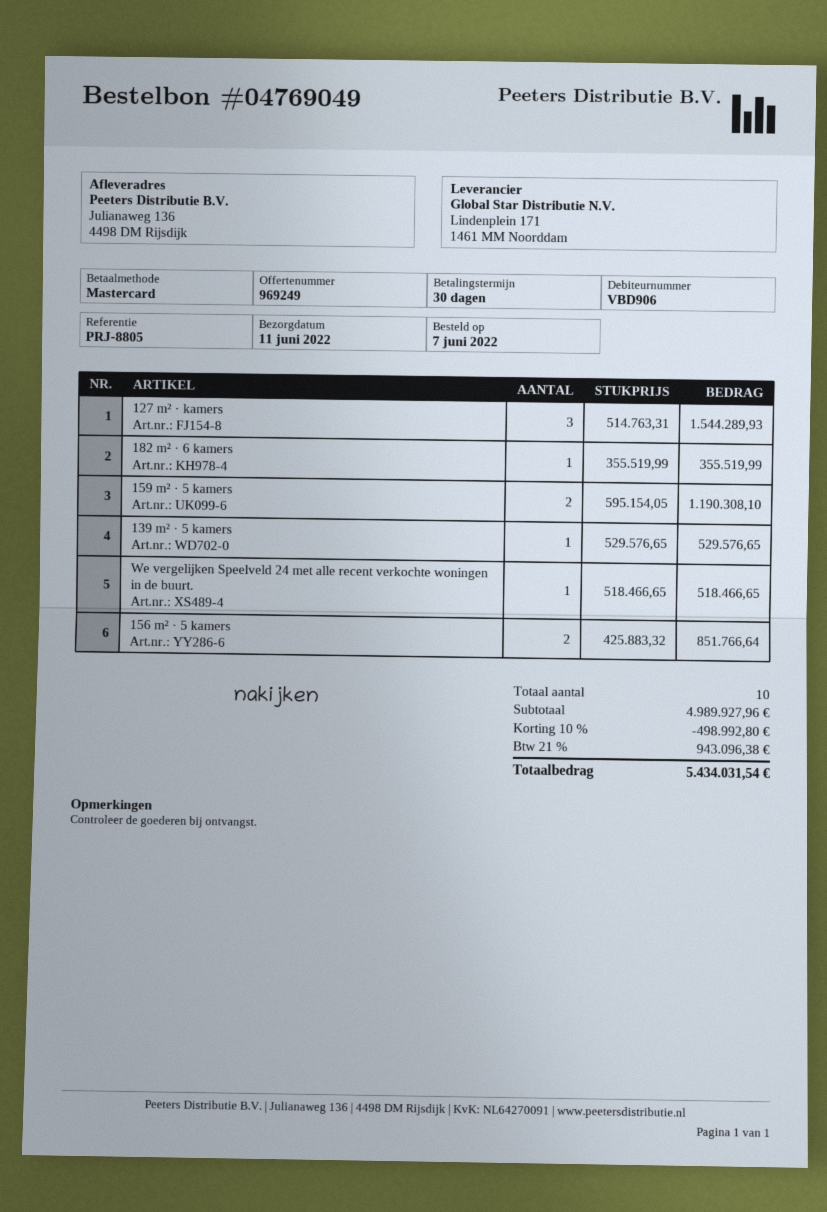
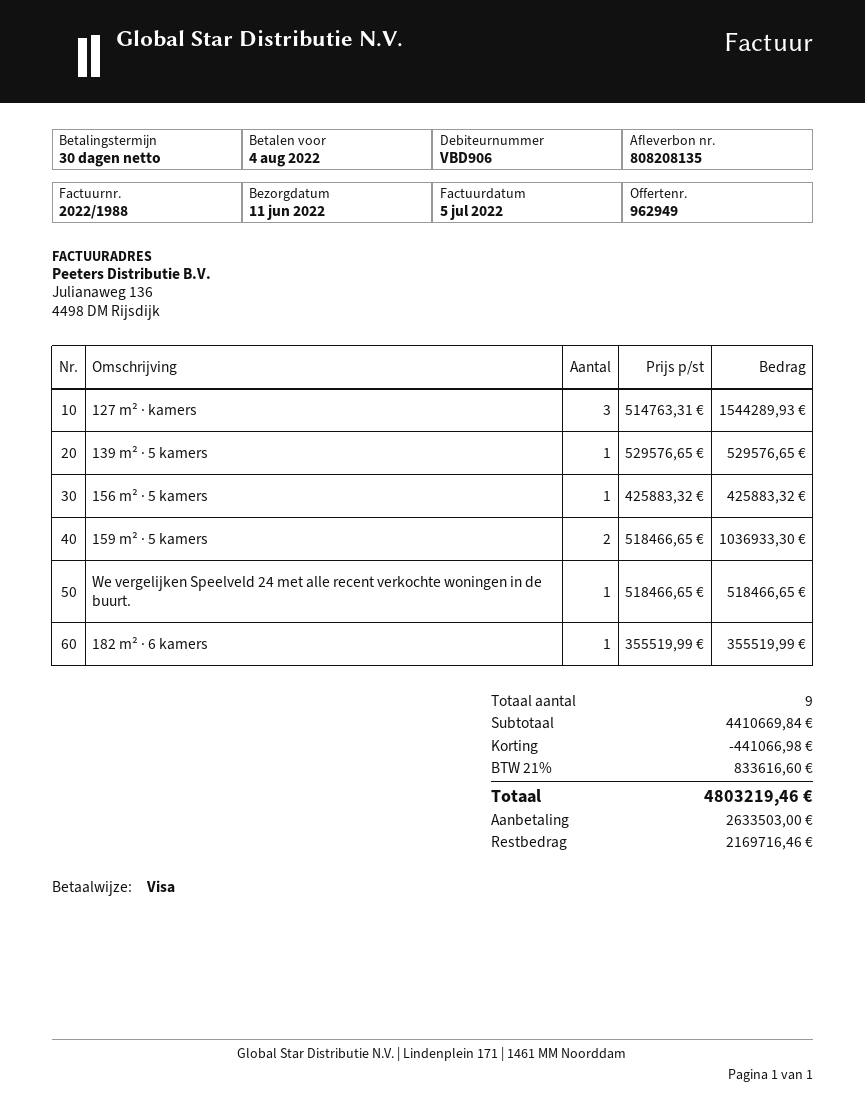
quote number: 969249 -> 962949
payment method: Mastercard -> Visa
159 m² · 5 kamers: 2 x 595154.05 = 1190308.10 -> 2 x 518466.65 = 1036933.30
156 m² · 5 kamers: 2 x 425883.32 = 851766.64 -> 1 x 425883.32 = 425883.32
total quantity: 10 -> 9
subtotal: 4989927.96 -> 4410669.84
discount: 498992.80 -> 441066.98
tax: 21% = 943096.38 -> 21% = 833616.60
total: 5434031.54 -> 4803219.46

